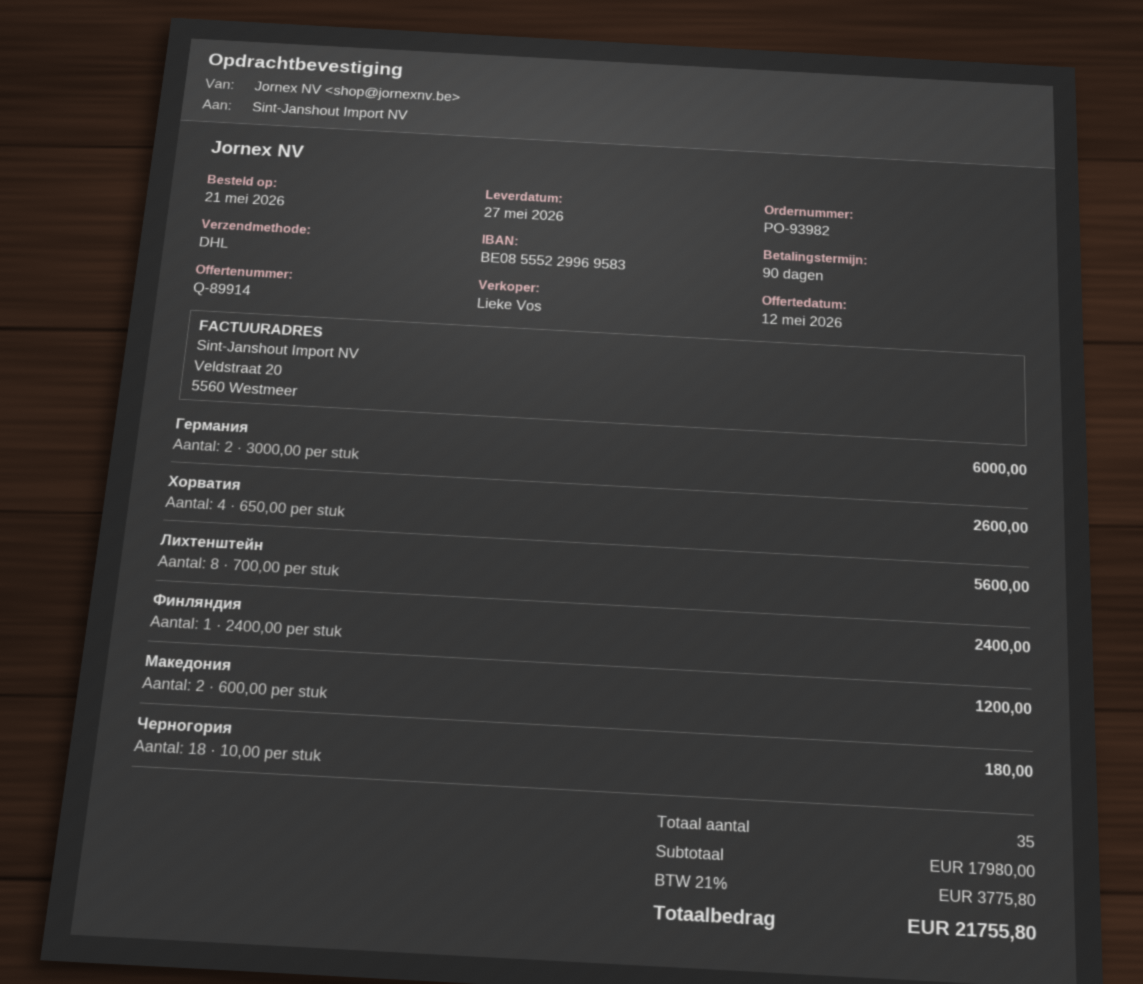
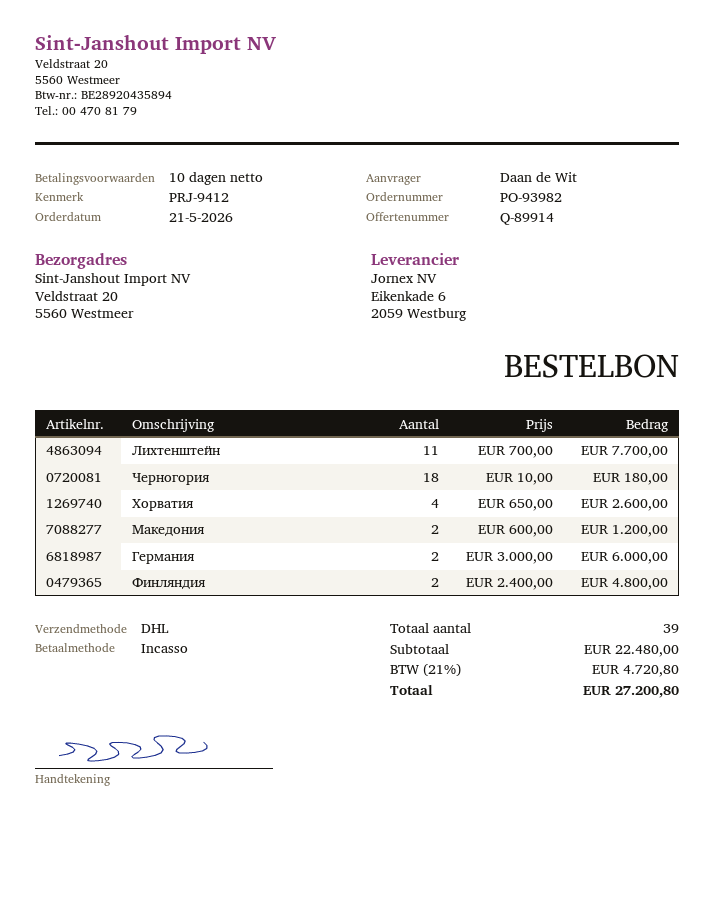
payment terms: 90 days -> 10 days
Лихтенштейн: 8 x 700.00 = 5600.00 -> 11 x 700.00 = 7700.00
Финляндия: 1 x 2400.00 = 2400.00 -> 2 x 2400.00 = 4800.00
total quantity: 35 -> 39
subtotal: 17980.00 -> 22480.00
tax: 21% = 3775.80 -> 21% = 4720.80
total: 21755.80 -> 27200.80

